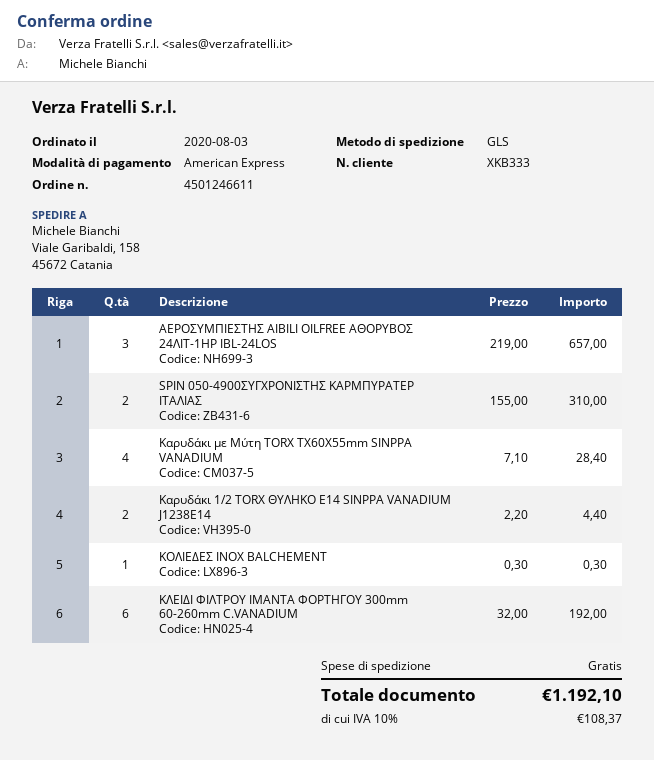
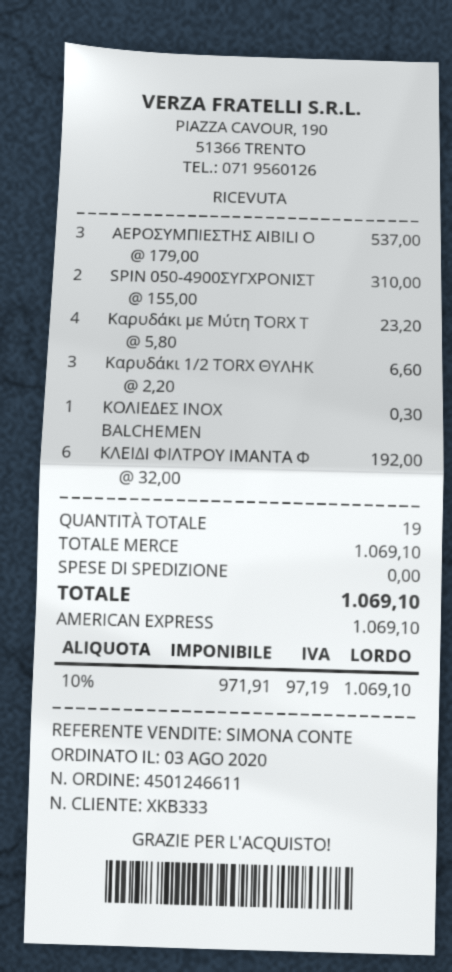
ΑΕΡΟΣΥΜΠΙΕΣΤΗΣ AIBILI OILFREE ΑΘΟΡΥΒΟΣ 24ΛΙΤ-1HP IBL-24LOS: 3 x 219.00 = 657.00 -> 3 x 179.00 = 537.00
Καρυδάκι με Μύτη TORX TX60X55mm SINPPA VANADIUM: 4 x 7.10 = 28.40 -> 4 x 5.80 = 23.20
Καρυδάκι 1/2 TORX ΘΥΛΗΚΟ Ε14 SINPPA VANADIUM J1238E14: 2 x 2.20 = 4.40 -> 3 x 2.20 = 6.60
tax: 10% = 108.37 -> 10% = 97.19
total: 1192.10 -> 1069.10

